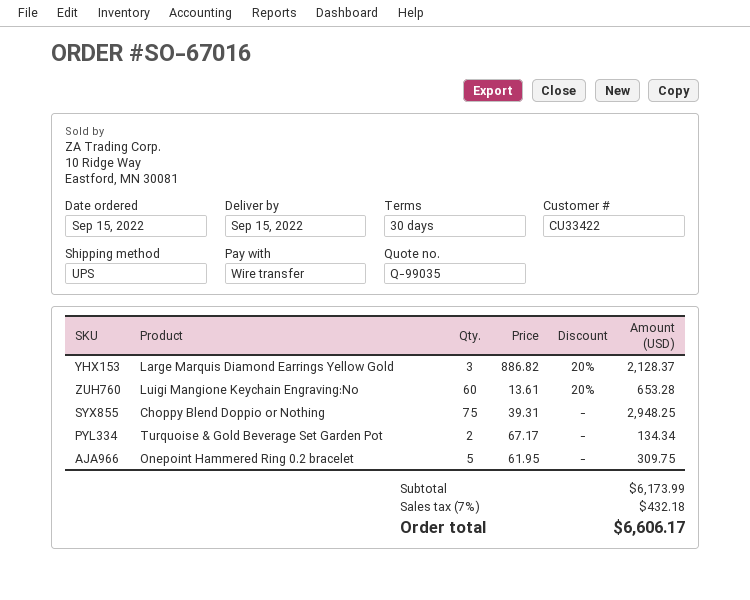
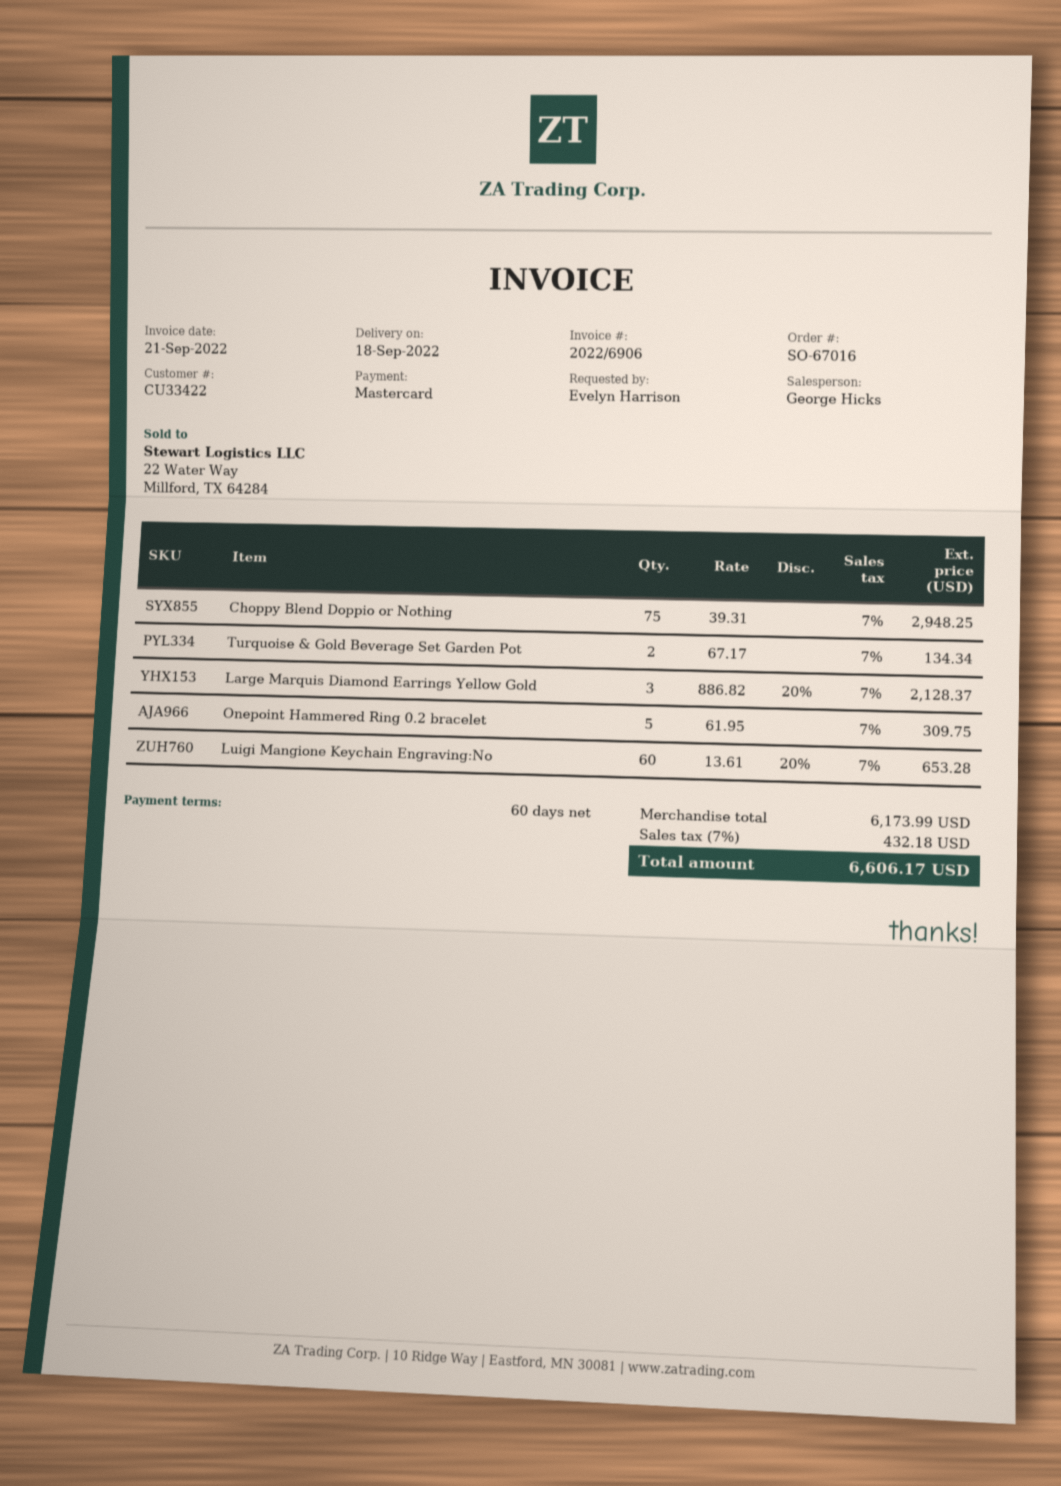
delivery date: 2022-09-15 -> 2022-09-18
payment terms: 30 days -> 60 days
payment method: bank transfer -> Mastercard

